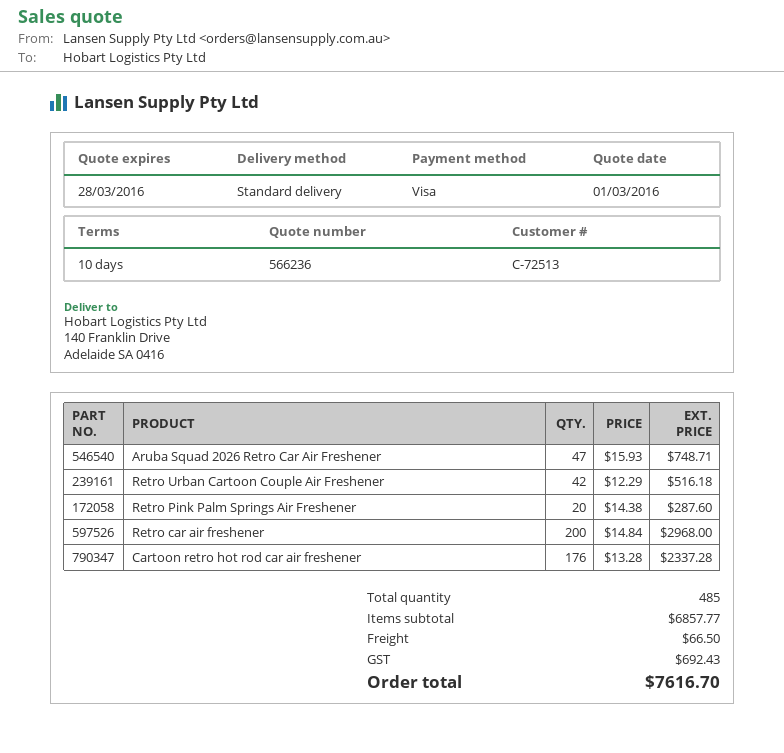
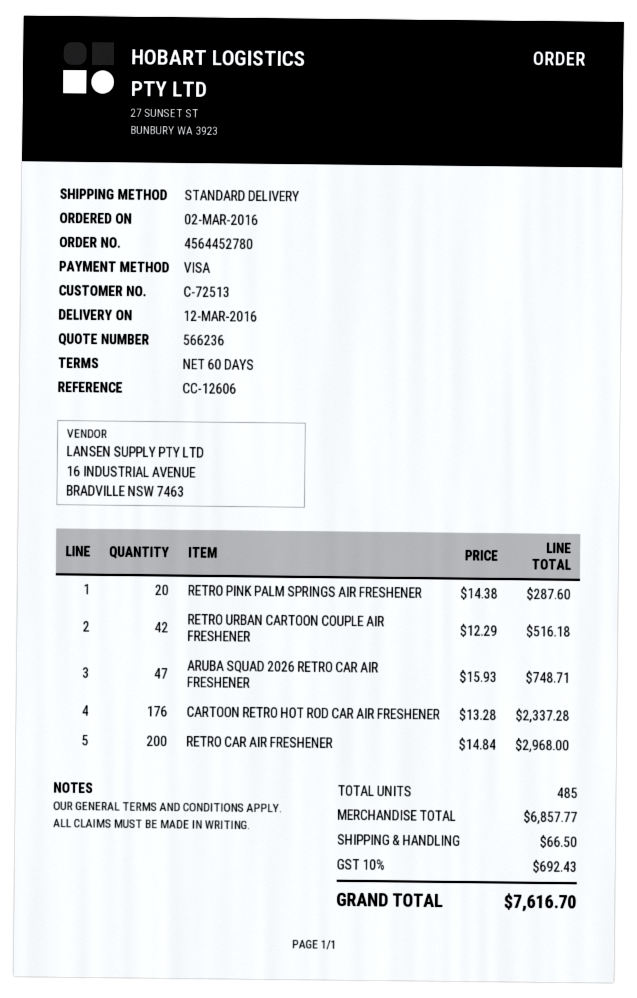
payment terms: 10 days -> 60 days

